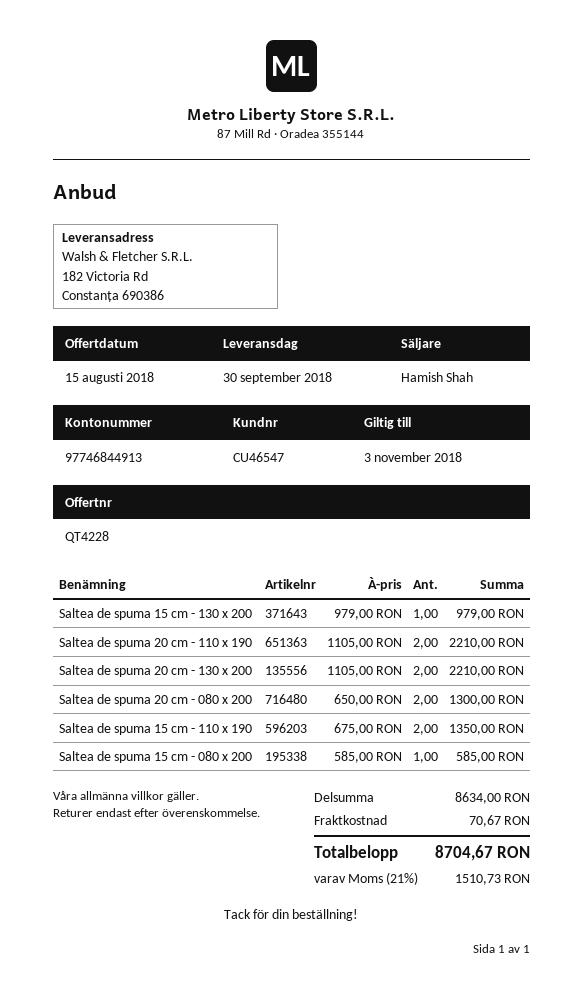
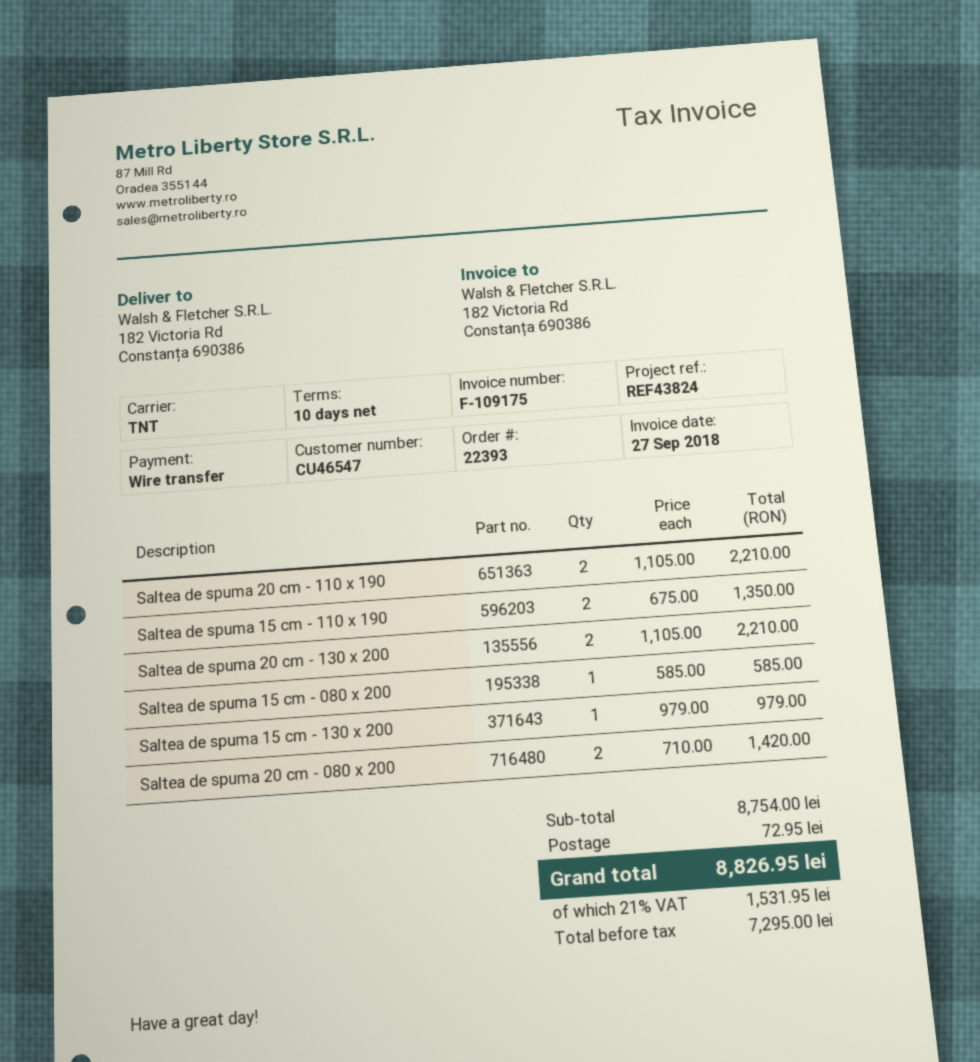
Saltea de spuma 20 cm - 080 x 200: 2 x 650.00 = 1300.00 -> 2 x 710.00 = 1420.00
subtotal: 8634.00 -> 8754.00
shipping: 70.67 -> 72.95
tax: 21% = 1510.73 -> 21% = 1531.95
total: 8704.67 -> 8826.95

